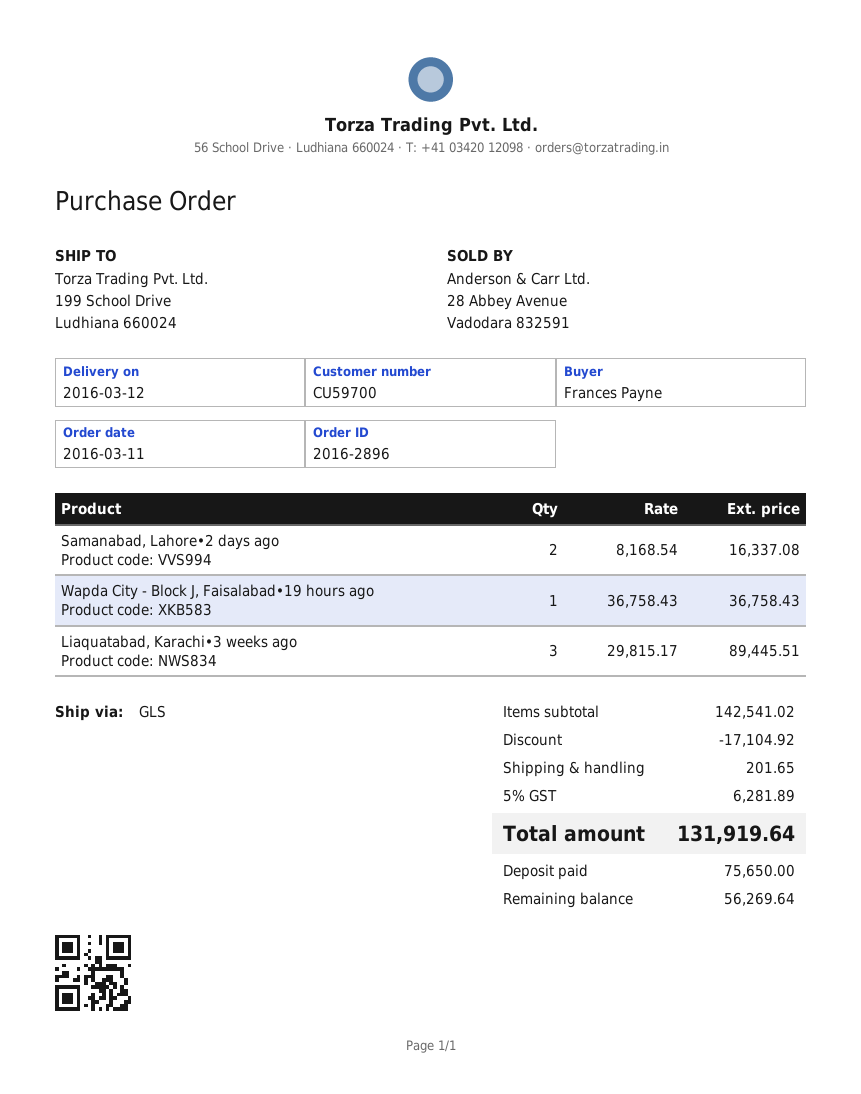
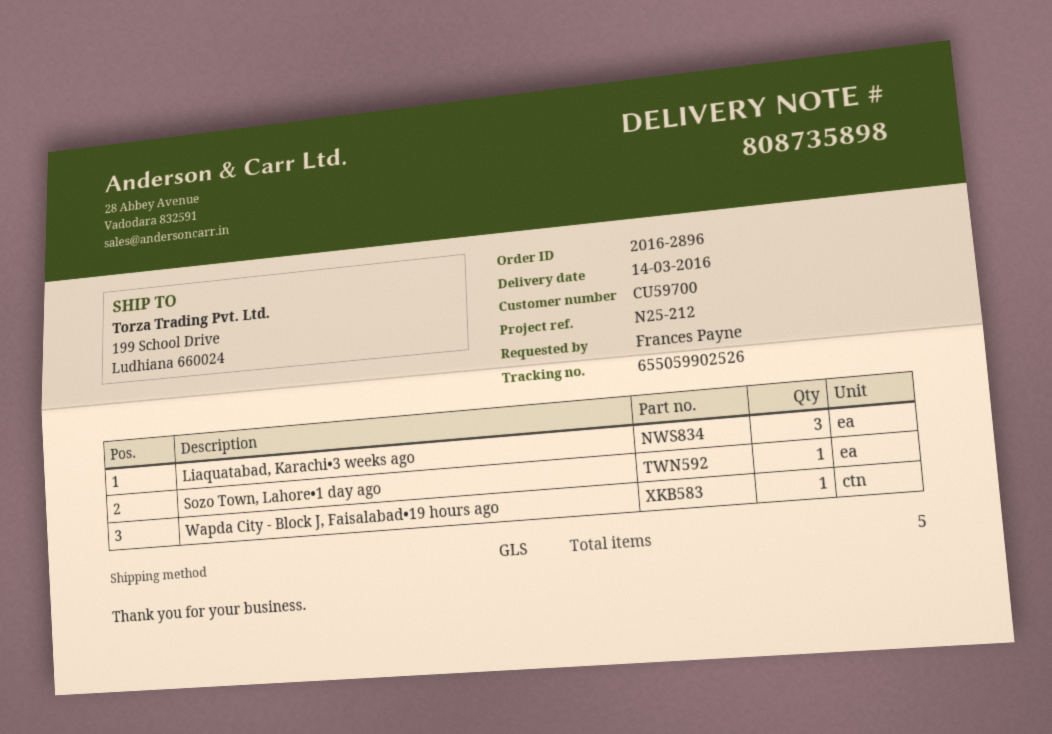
delivery date: 2016-03-12 -> 2016-03-14
Samanabad, Lahore•2 days ago: 2 -> none
Sozo Town, Lahore•1 day ago: none -> 1

